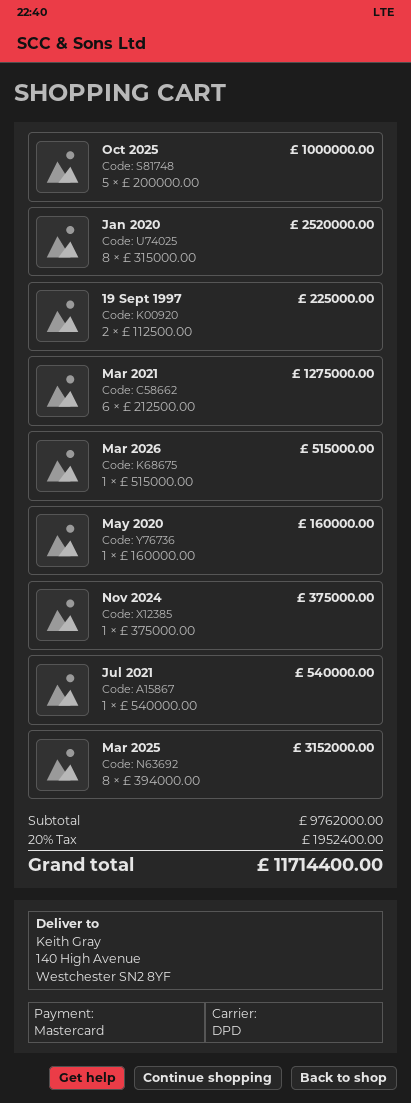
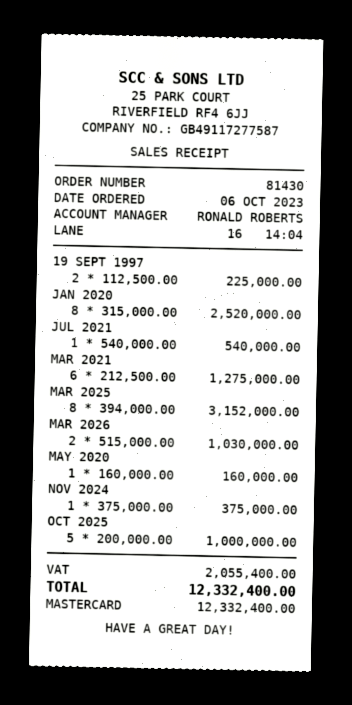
Mar 2026: 1 x 515000.00 = 515000.00 -> 2 x 515000.00 = 1030000.00
tax: 1952400.00 -> 2055400.00
total: 11714400.00 -> 12332400.00

